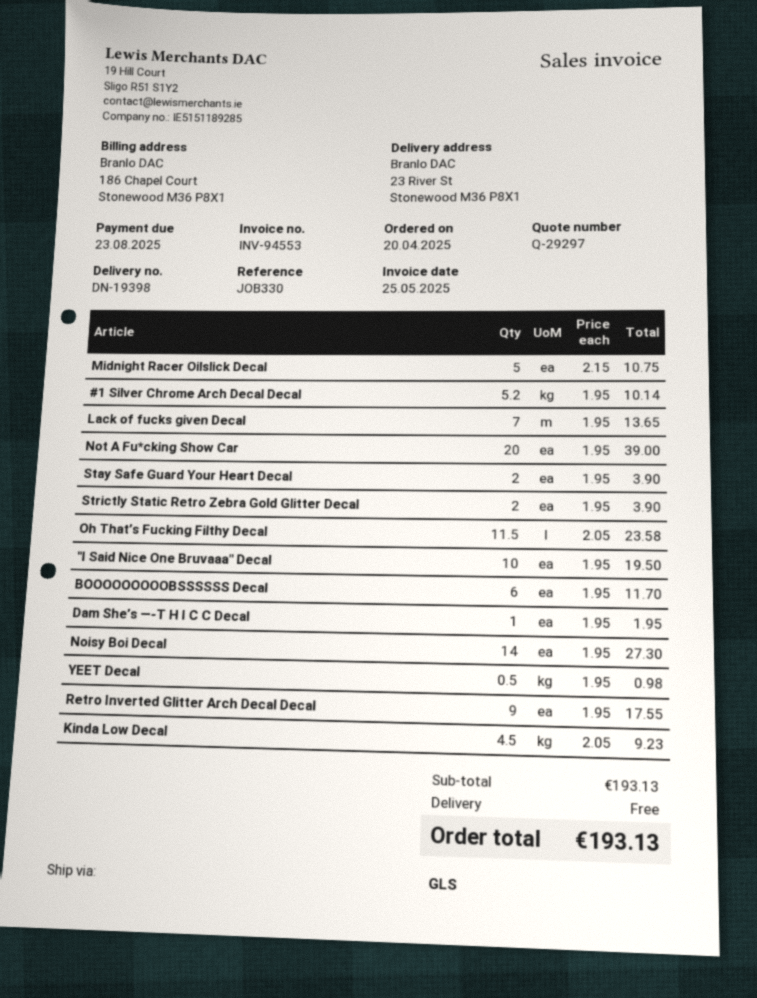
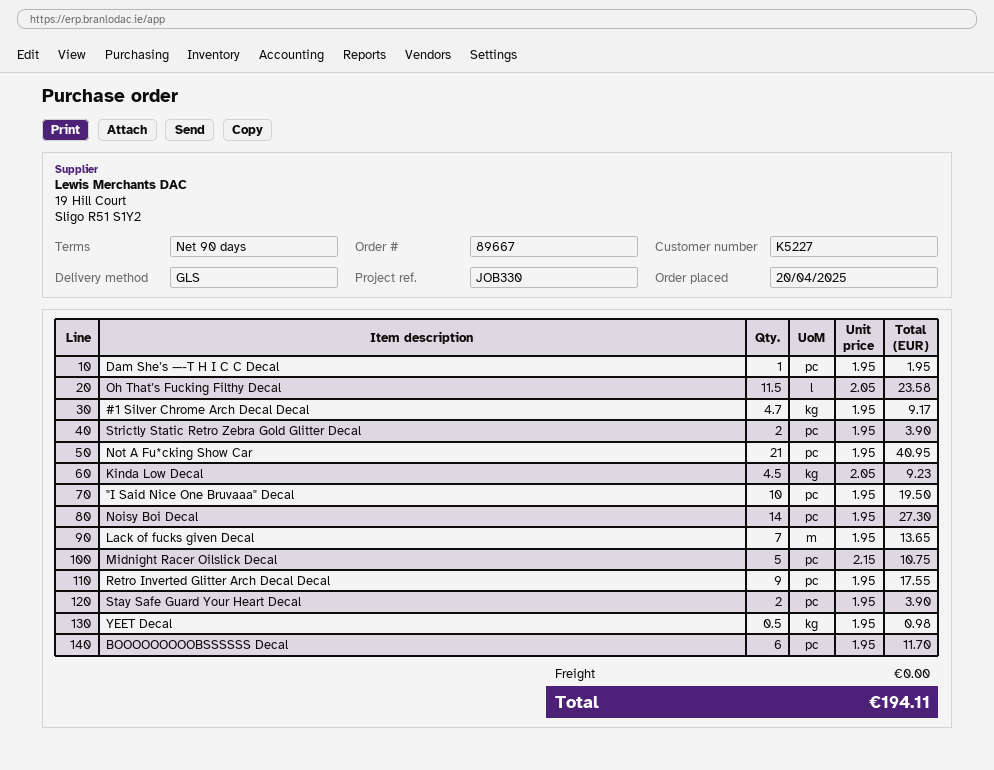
#1 Silver Chrome Arch Decal Decal: 5.2 x 1.95 = 10.14 -> 4.7 x 1.95 = 9.17
Not A Fu*cking Show Car: 20 x 1.95 = 39.00 -> 21 x 1.95 = 40.95
total: 193.13 -> 194.11

